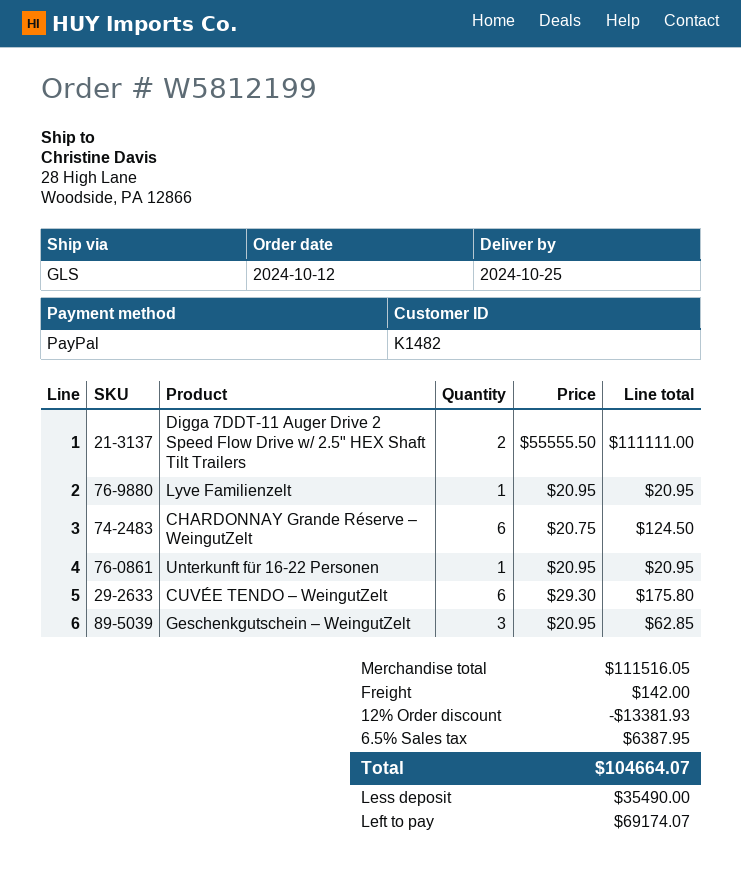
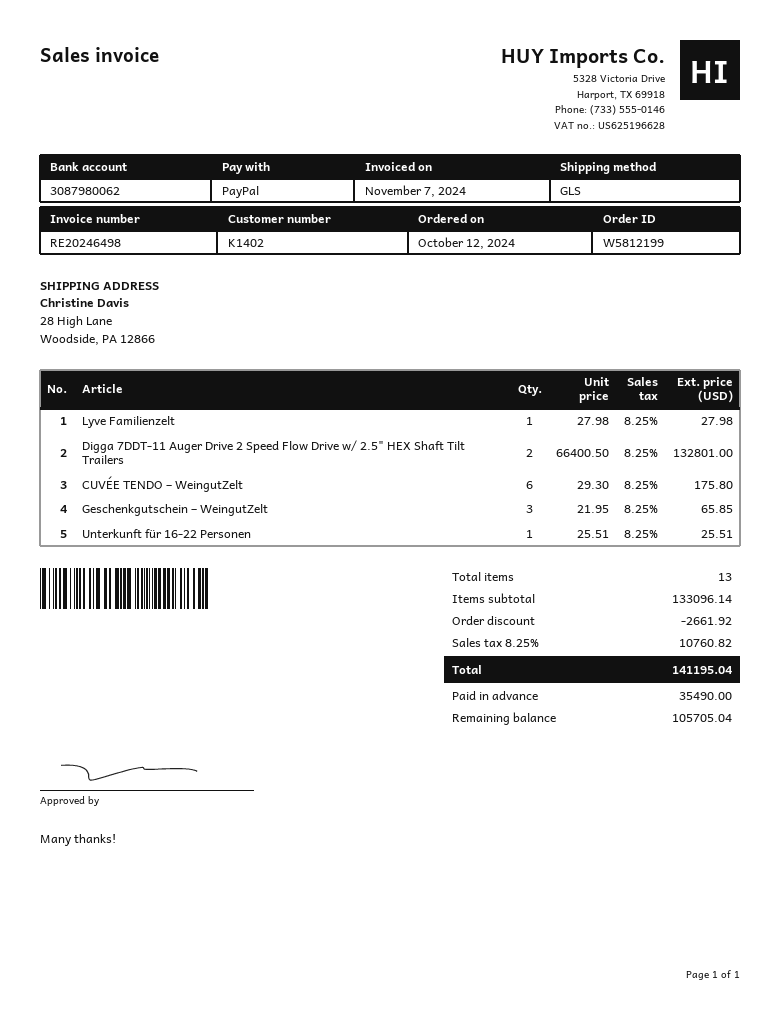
customer number: K1482 -> K1402
Digga 7DDT-11 Auger Drive 2 Speed Flow Drive w/ 2.5" HEX Shaft Tilt Trailers: 2 x 55555.50 = 111111.00 -> 2 x 66400.50 = 132801.00
Lyve Familienzelt: 1 x 20.95 = 20.95 -> 1 x 27.98 = 27.98
CHARDONNAY Grande Réserve – WeingutZelt: 6 x 20.75 = 124.50 -> none
Unterkunft für 16-22 Personen: 1 x 20.95 = 20.95 -> 1 x 25.51 = 25.51
Geschenkgutschein – WeingutZelt: 3 x 20.95 = 62.85 -> 3 x 21.95 = 65.85
subtotal: 111516.05 -> 133096.14
discount: 13381.93 -> 2661.92
shipping: 142.00 -> none
tax: 6.5% = 6387.95 -> 8.25% = 10760.82
total: 104664.07 -> 141195.04
balance: 69174.07 -> 105705.04

